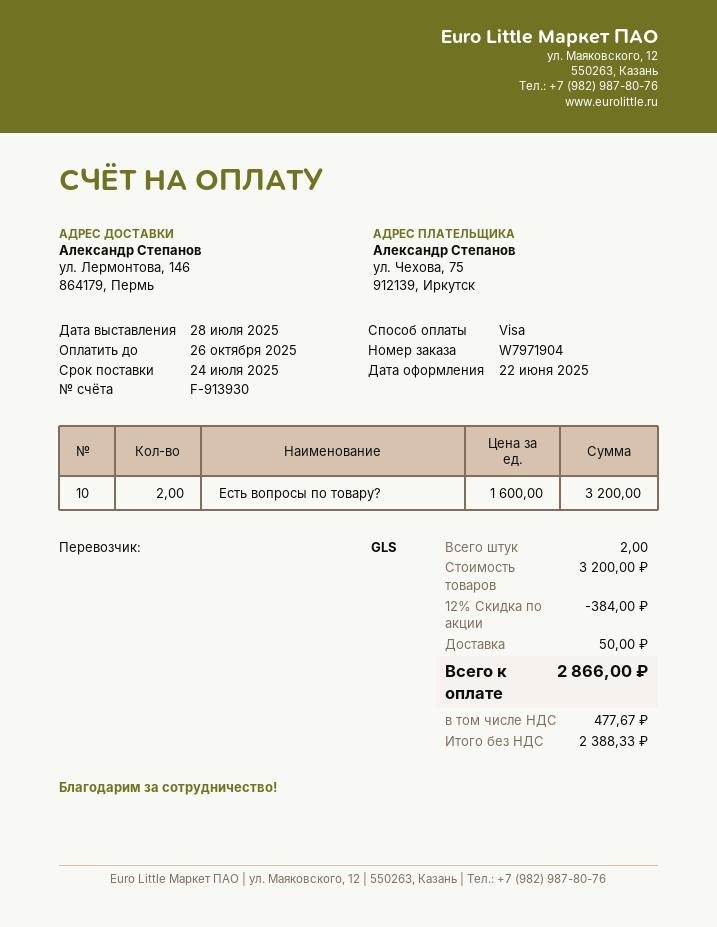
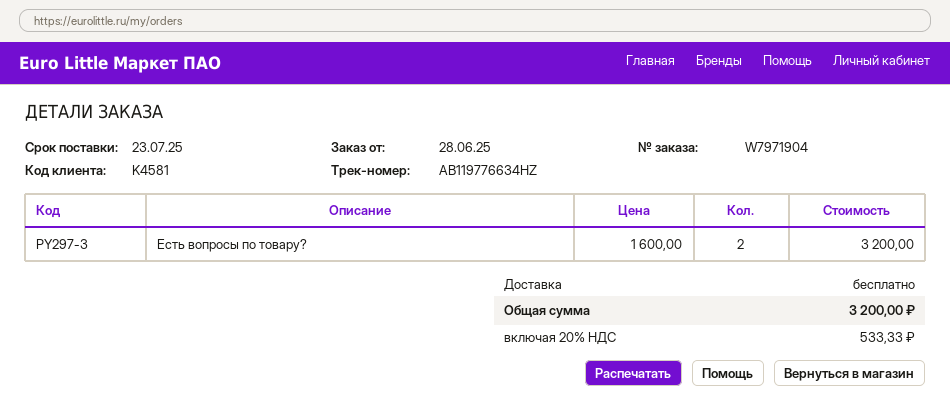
order date: 2025-06-22 -> 2025-06-28
delivery date: 2025-07-24 -> 2025-07-23
discount: 12% = 384.00 -> none
shipping: 50.00 -> 0.00
tax: 477.67 -> 533.33
total: 2866.00 -> 3200.00

